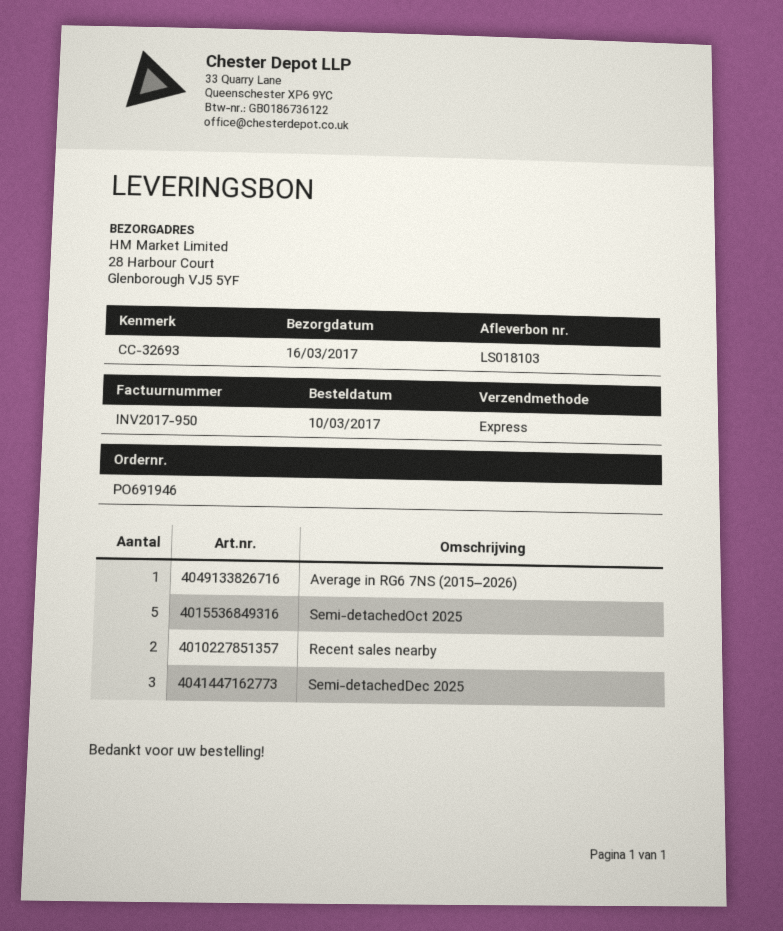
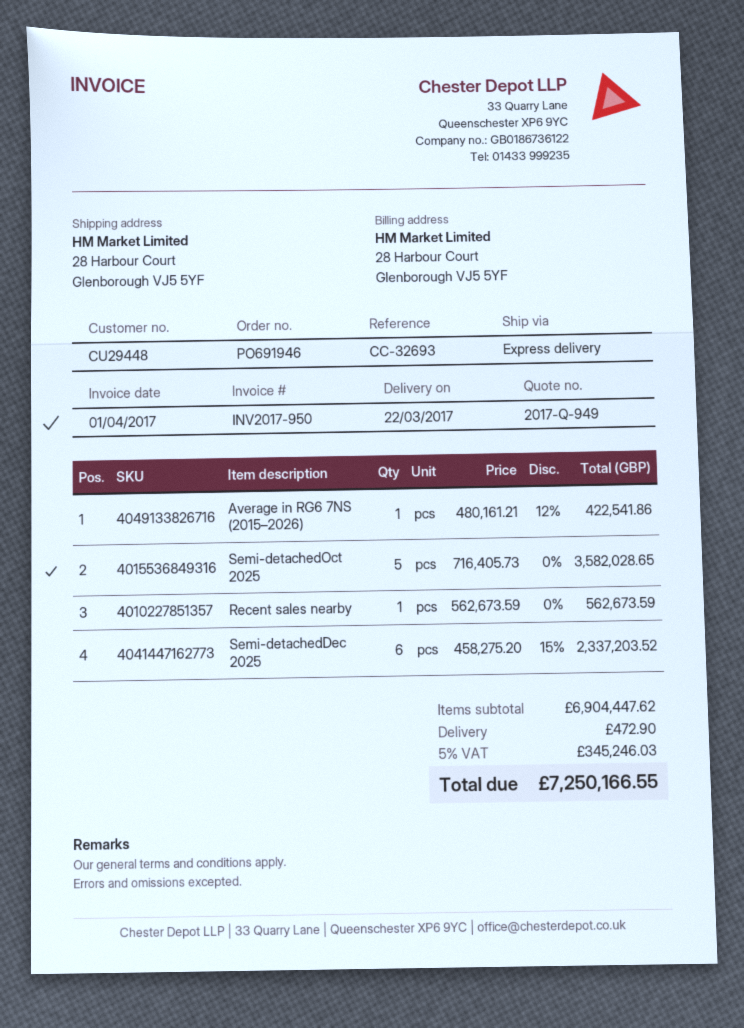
delivery date: 2017-03-16 -> 2017-03-22
Recent sales nearby: 2 -> 1
Semi-detachedDec 2025: 3 -> 6

